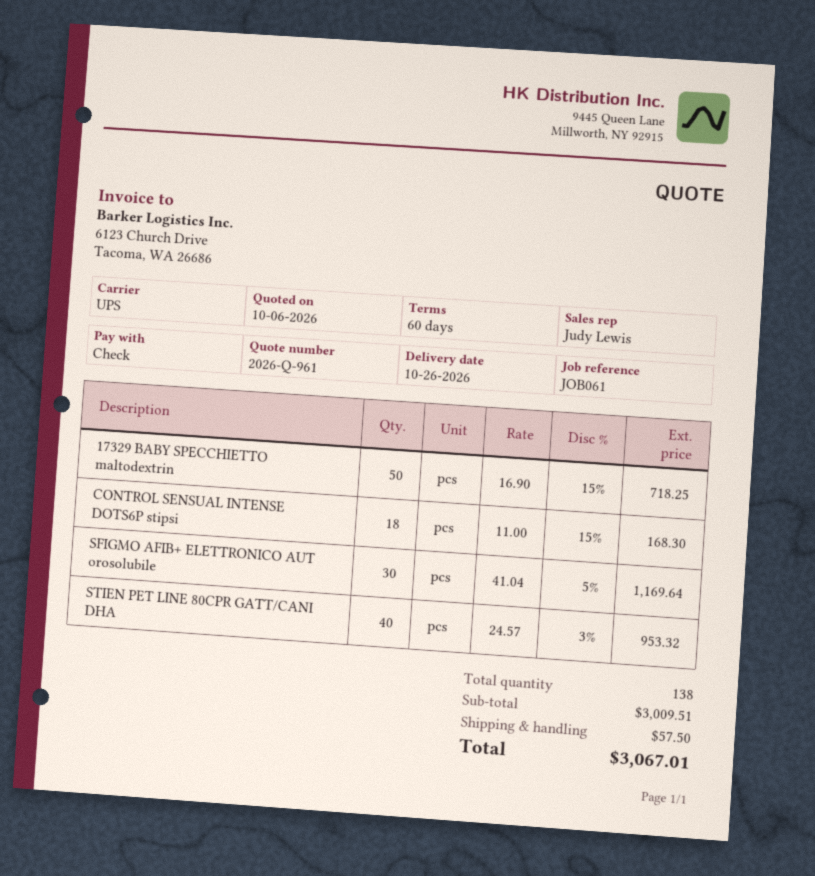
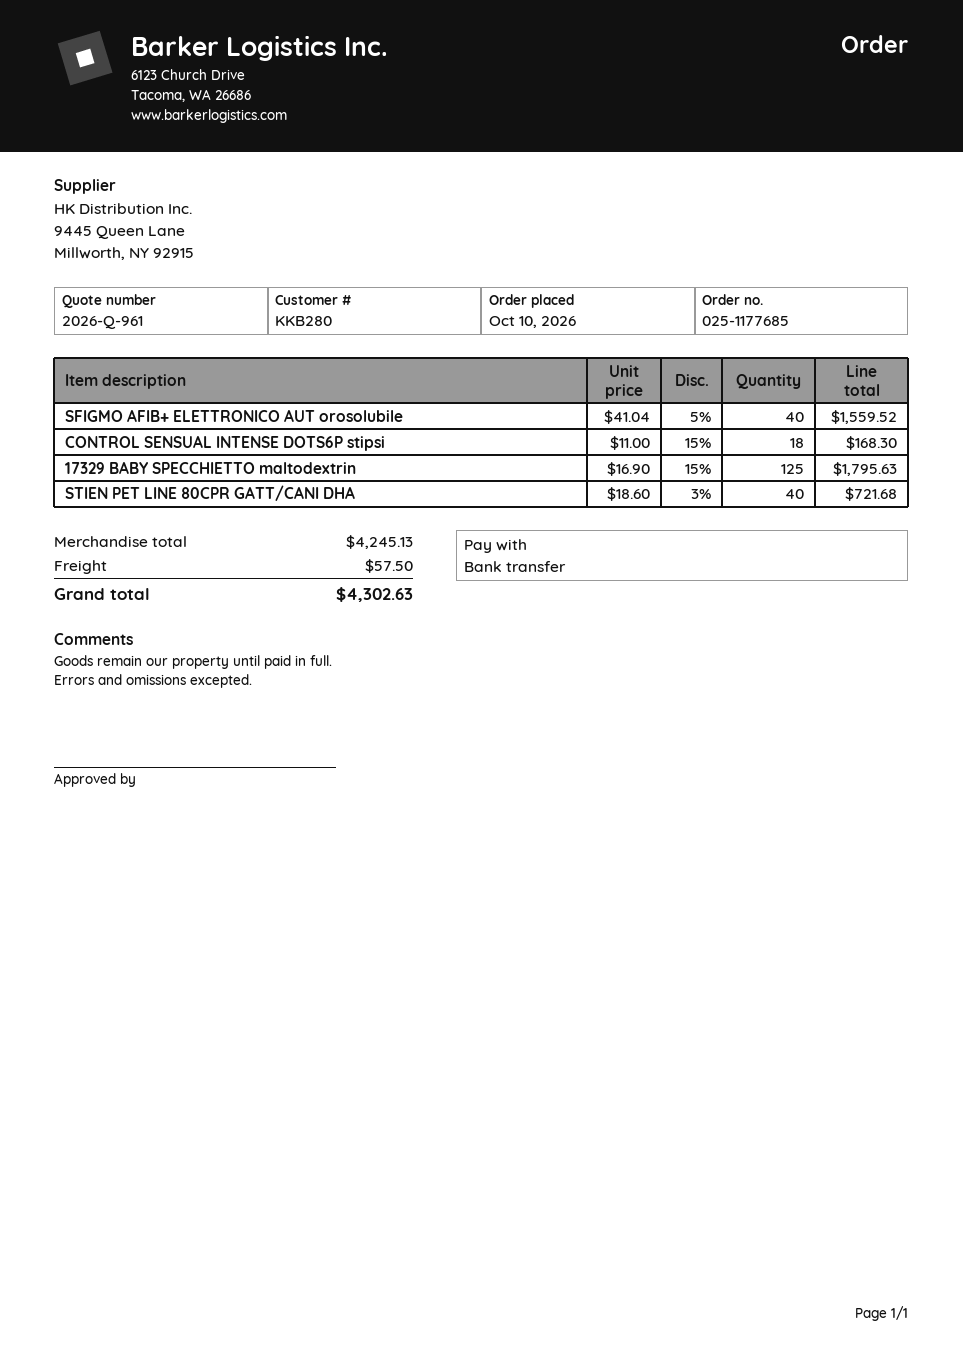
payment method: cheque -> bank transfer
17329 BABY SPECCHIETTO maltodextrin: 50 x 16.90 - 15% = 718.25 -> 125 x 16.90 - 15% = 1795.63
SFIGMO AFIB+ ELETTRONICO AUT orosolubile: 30 x 41.04 - 5% = 1169.64 -> 40 x 41.04 - 5% = 1559.52
STIEN PET LINE 80CPR GATT/CANI DHA: 40 x 24.57 - 3% = 953.32 -> 40 x 18.60 - 3% = 721.68
subtotal: 3009.51 -> 4245.13
total: 3067.01 -> 4302.63

